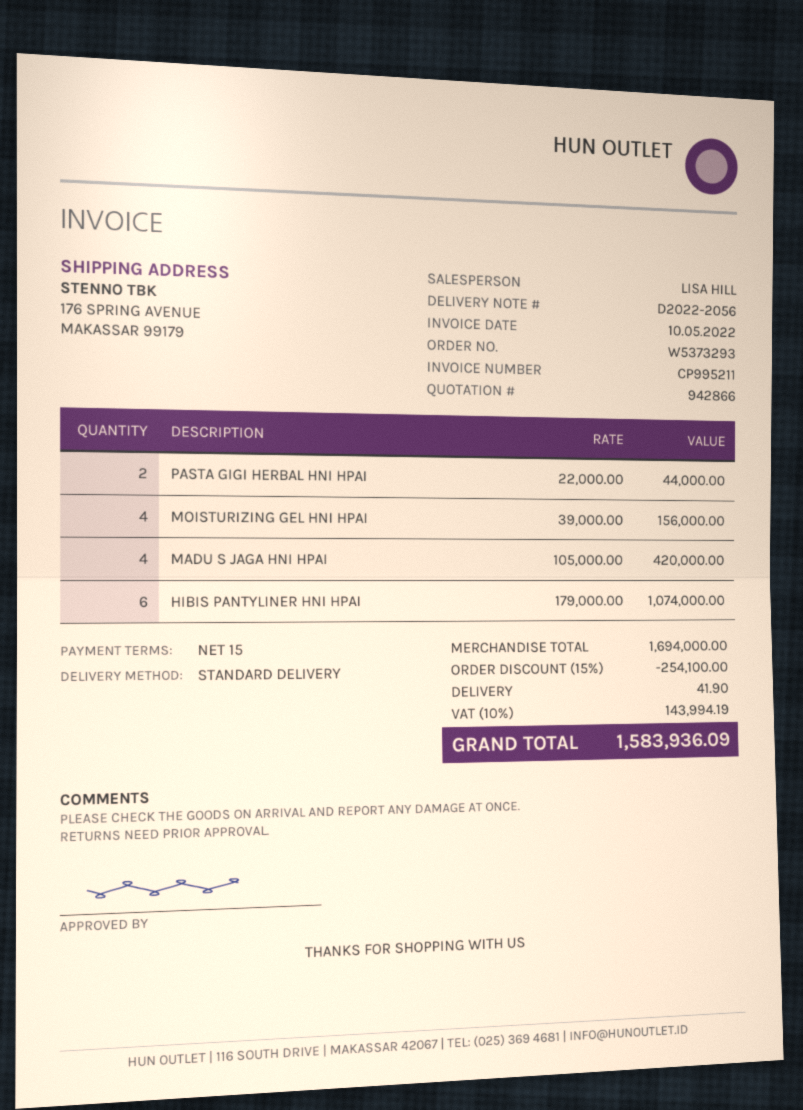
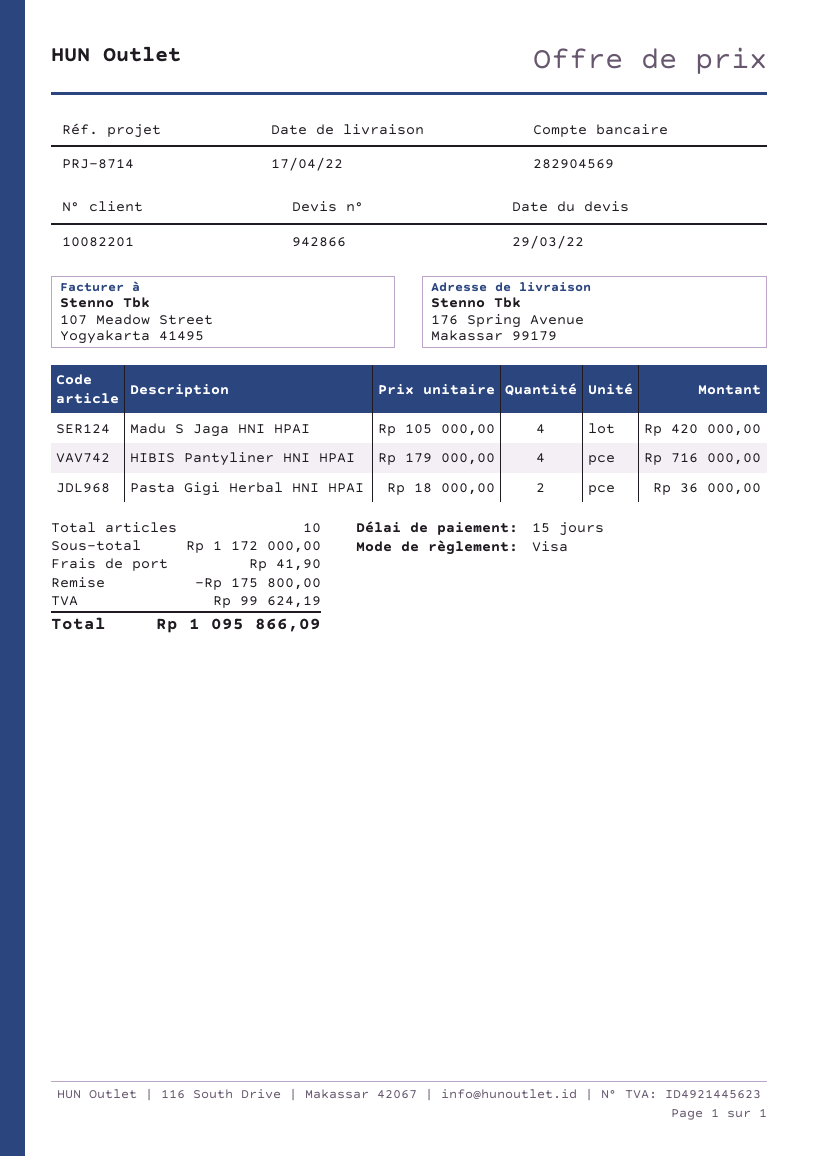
PASTA GIGI HERBAL HNI HPAI: 2 x 22000.00 = 44000.00 -> 2 x 18000.00 = 36000.00
MOISTURIZING GEL HNI HPAI: 4 x 39000.00 = 156000.00 -> none
HIBIS PANTYLINER HNI HPAI: 6 x 179000.00 = 1074000.00 -> 4 x 179000.00 = 716000.00
subtotal: 1694000.00 -> 1172000.00
discount: 254100.00 -> 175800.00
tax: 143994.19 -> 99624.19
total: 1583936.09 -> 1095866.09

